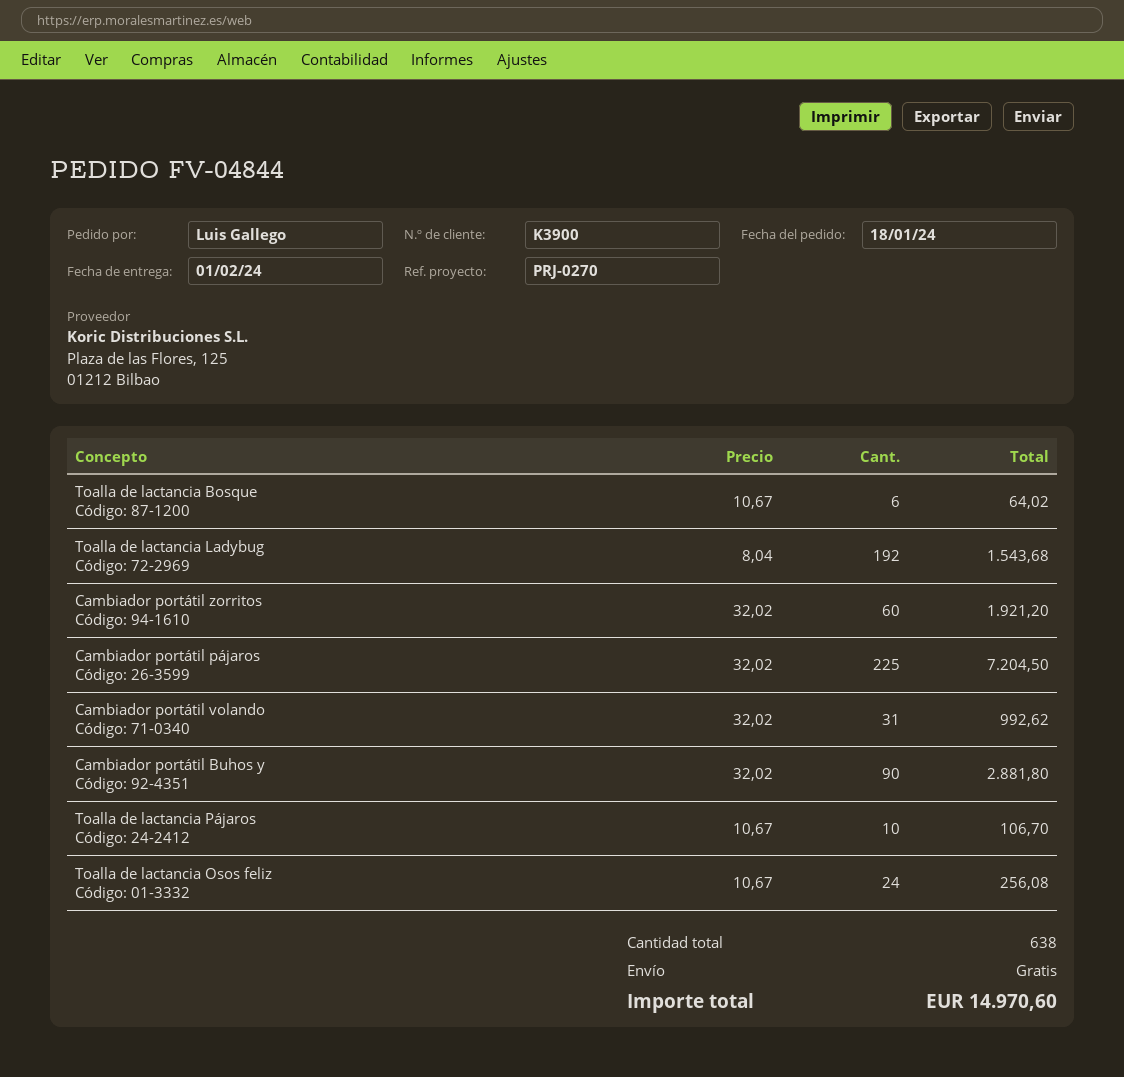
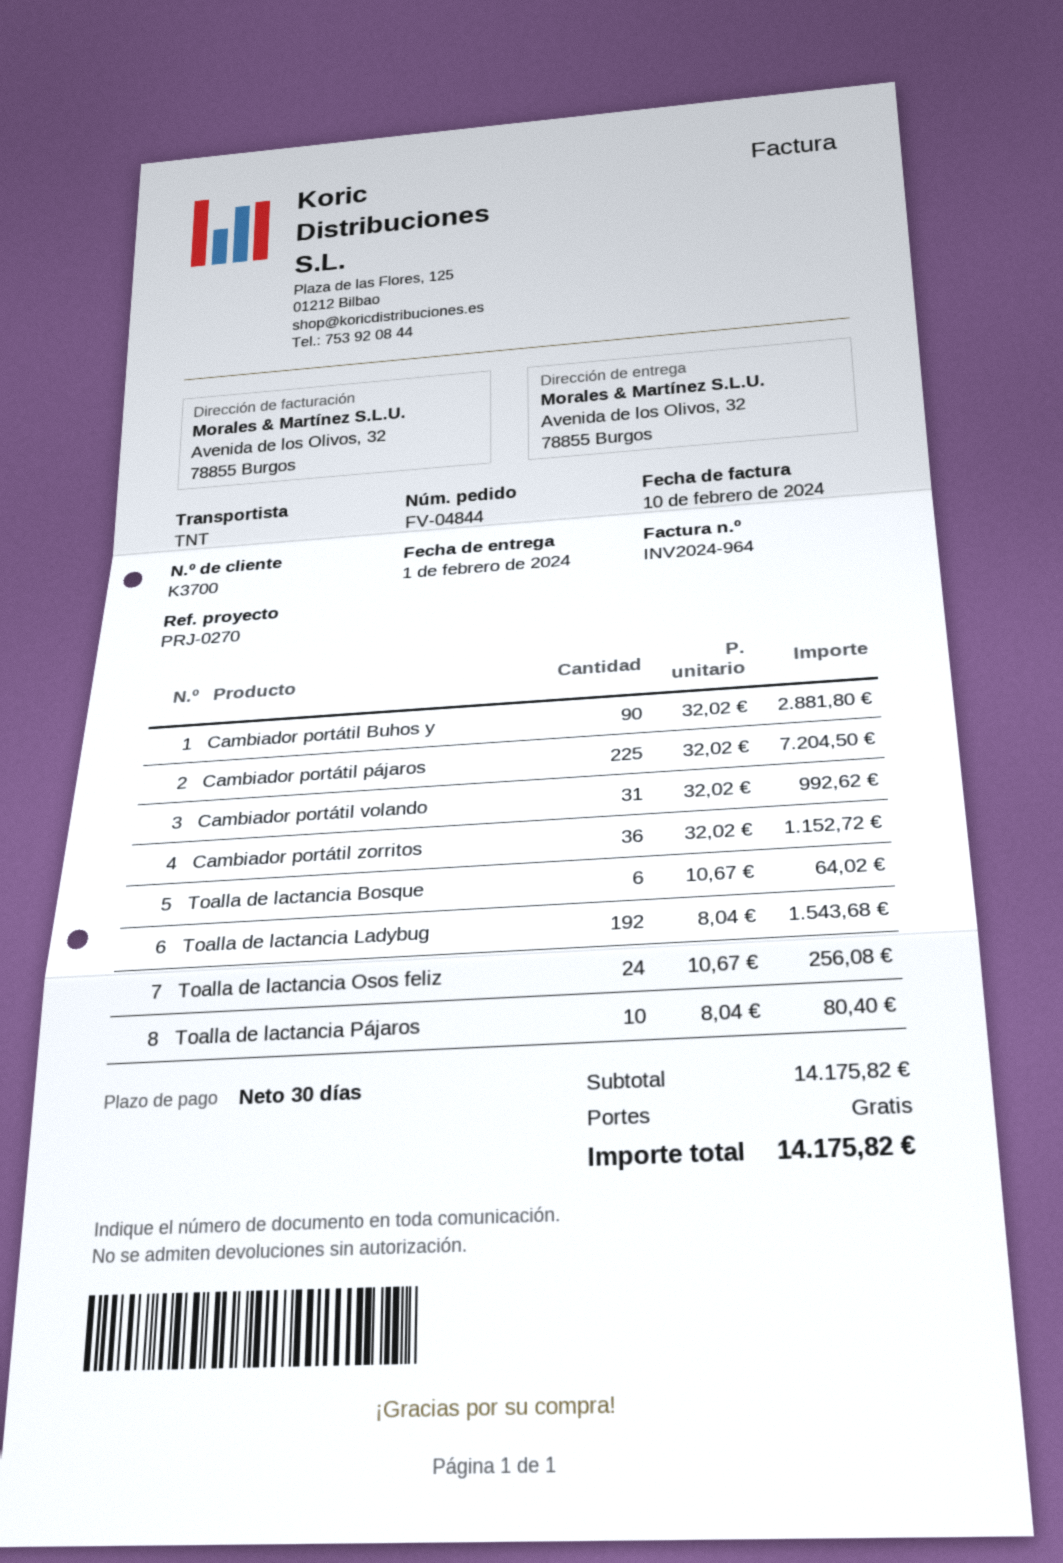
customer number: K3900 -> K3700
Cambiador portátil zorritos: 60 x 32.02 = 1921.20 -> 36 x 32.02 = 1152.72
Toalla de lactancia Pájaros: 10 x 10.67 = 106.70 -> 10 x 8.04 = 80.40
total: 14970.60 -> 14175.82

